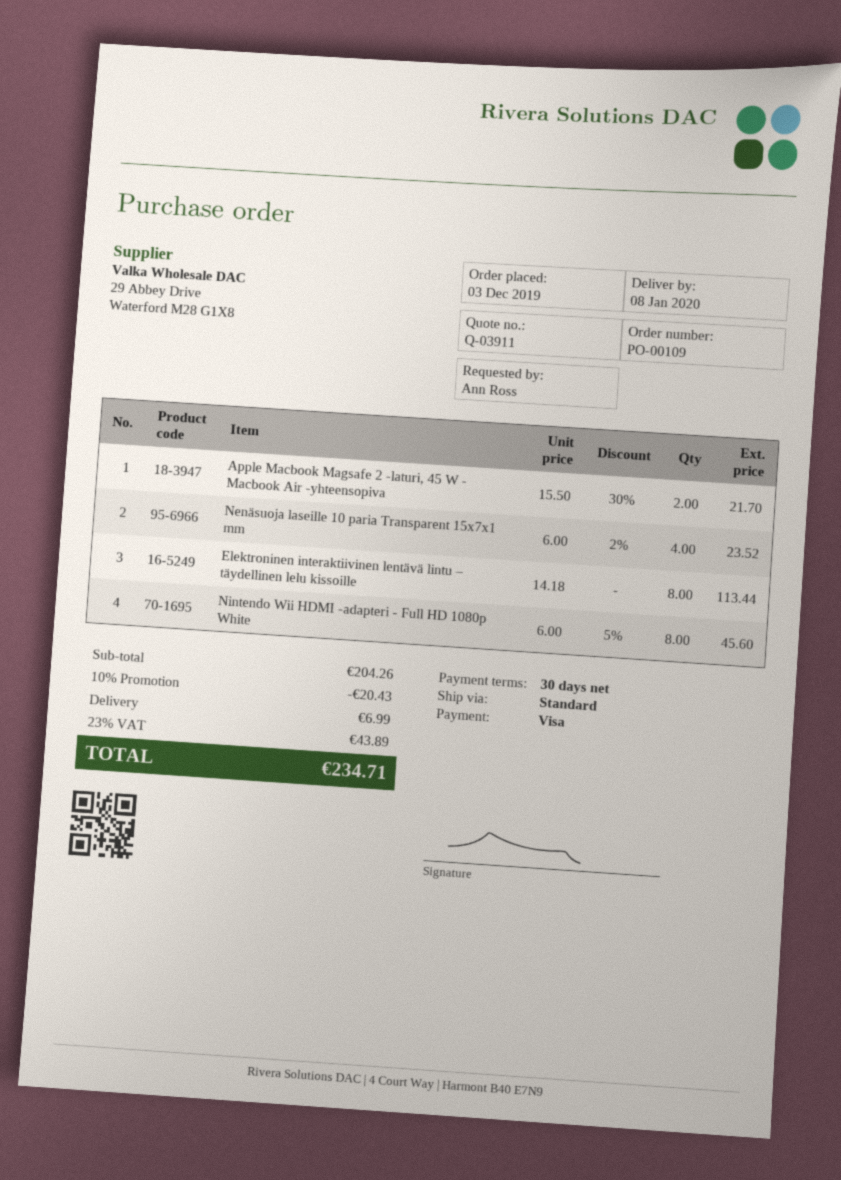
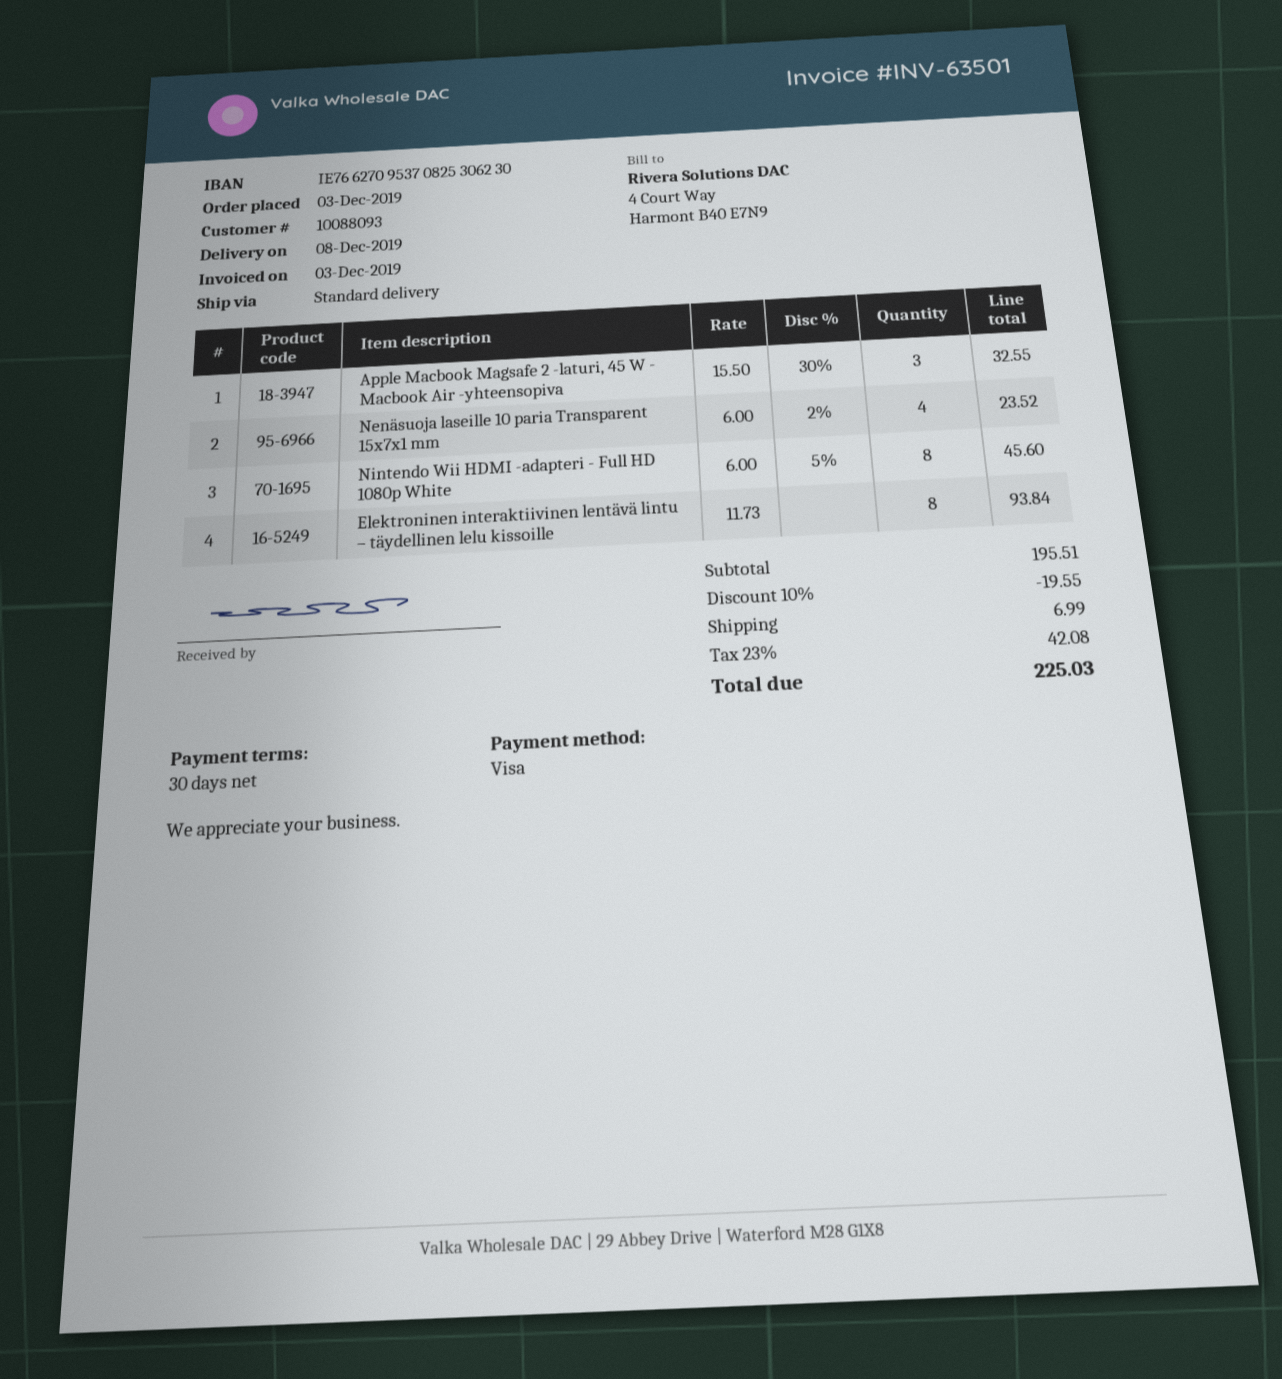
delivery date: 2020-01-08 -> 2019-12-08
Apple Macbook Magsafe 2 -laturi, 45 W - Macbook Air -yhteensopiva: 2 x 15.50 - 30% = 21.70 -> 3 x 15.50 - 30% = 32.55
Elektroninen interaktiivinen lentävä lintu – täydellinen lelu kissoille: 8 x 14.18 = 113.44 -> 8 x 11.73 = 93.84
subtotal: 204.26 -> 195.51
discount: 10% = 20.43 -> 10% = 19.55
tax: 23% = 43.89 -> 23% = 42.08
total: 234.71 -> 225.03

